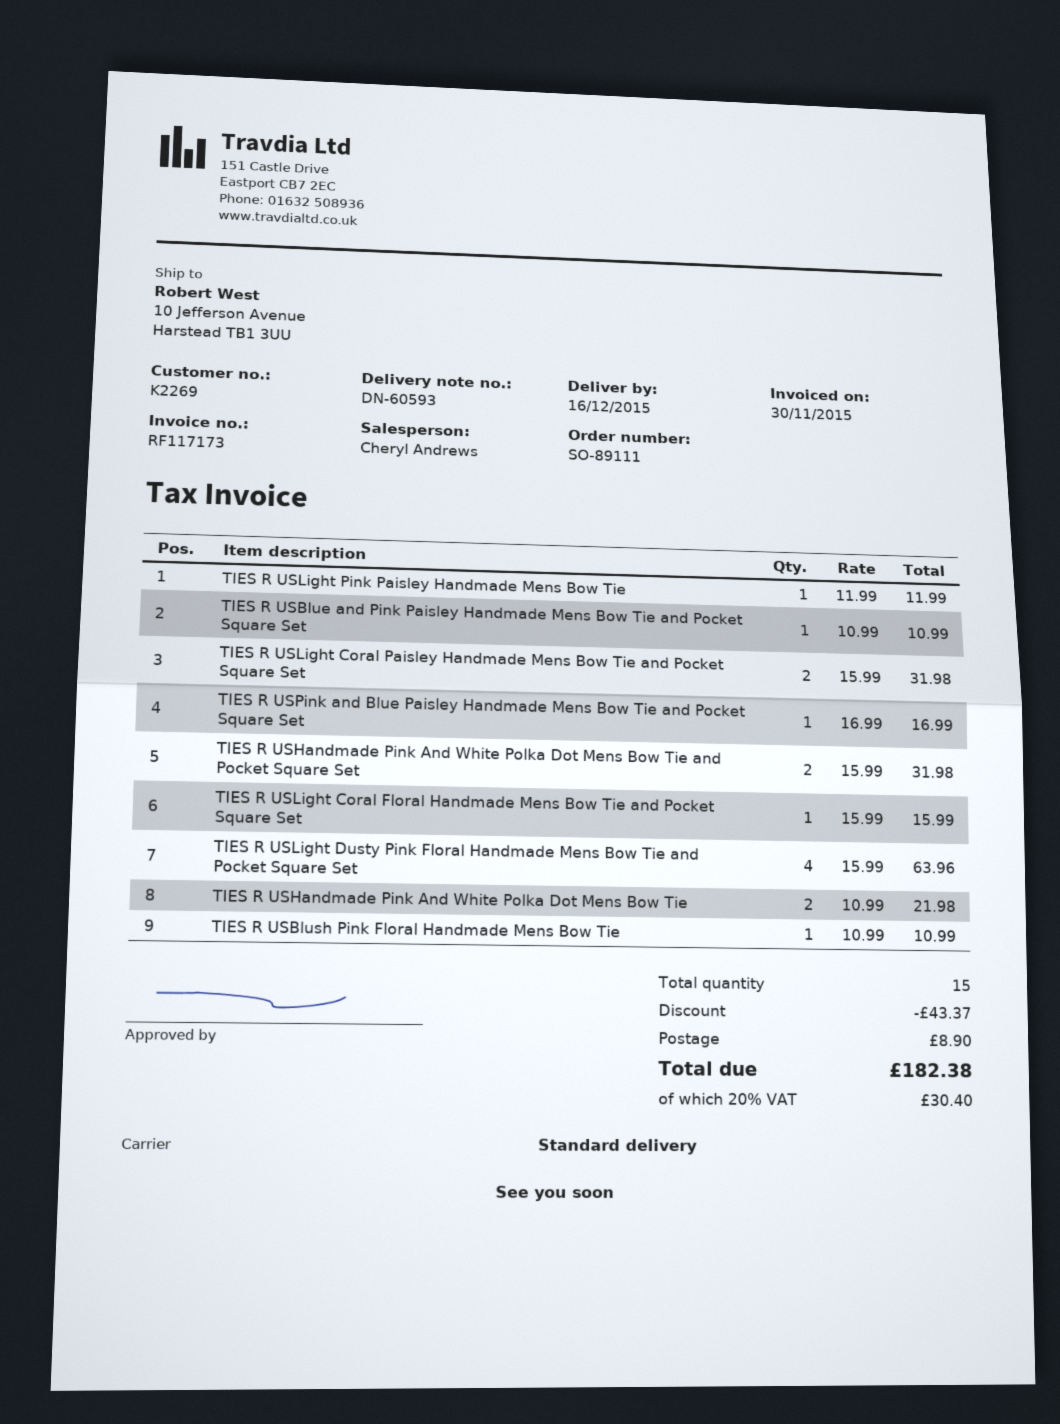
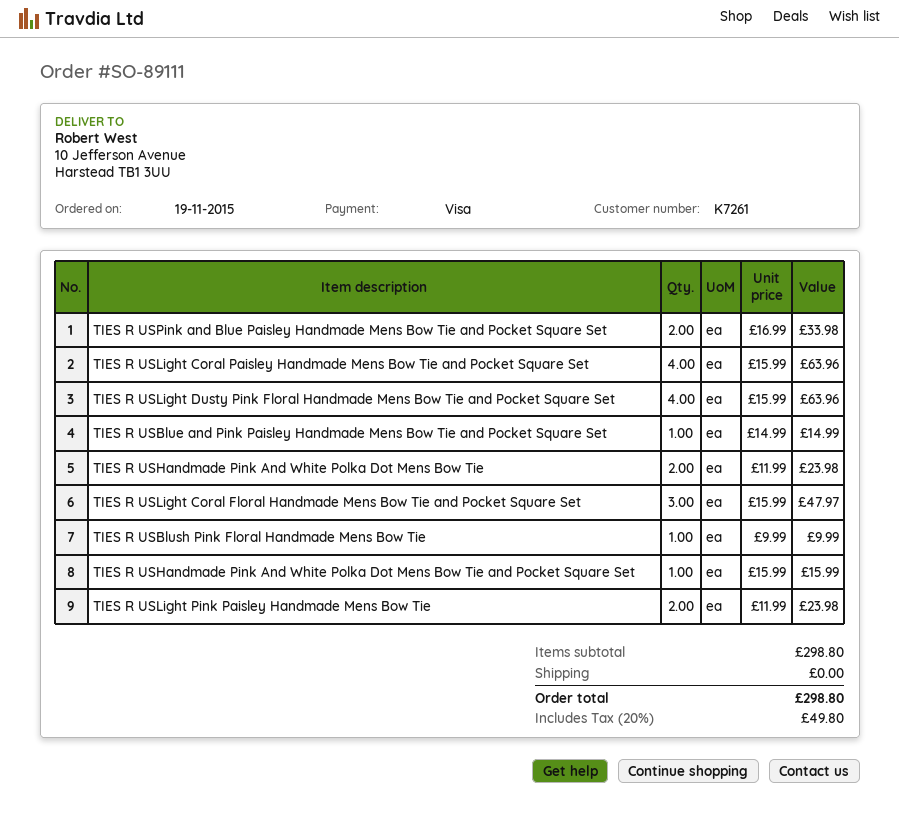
customer number: K2269 -> K7261
TIES R USLight Pink Paisley Handmade Mens Bow Tie: 1 x 11.99 = 11.99 -> 2 x 11.99 = 23.98
TIES R USBlue and Pink Paisley Handmade Mens Bow Tie and Pocket Square Set: 1 x 10.99 = 10.99 -> 1 x 14.99 = 14.99
TIES R USLight Coral Paisley Handmade Mens Bow Tie and Pocket Square Set: 2 x 15.99 = 31.98 -> 4 x 15.99 = 63.96
TIES R USPink and Blue Paisley Handmade Mens Bow Tie and Pocket Square Set: 1 x 16.99 = 16.99 -> 2 x 16.99 = 33.98
TIES R USHandmade Pink And White Polka Dot Mens Bow Tie and Pocket Square Set: 2 x 15.99 = 31.98 -> 1 x 15.99 = 15.99
TIES R USLight Coral Floral Handmade Mens Bow Tie and Pocket Square Set: 1 x 15.99 = 15.99 -> 3 x 15.99 = 47.97
TIES R USHandmade Pink And White Polka Dot Mens Bow Tie: 2 x 10.99 = 21.98 -> 2 x 11.99 = 23.98
TIES R USBlush Pink Floral Handmade Mens Bow Tie: 1 x 10.99 = 10.99 -> 1 x 9.99 = 9.99
discount: 43.37 -> none
shipping: 8.90 -> 0.00
tax: 20% = 30.40 -> 20% = 49.80
total: 182.38 -> 298.80

